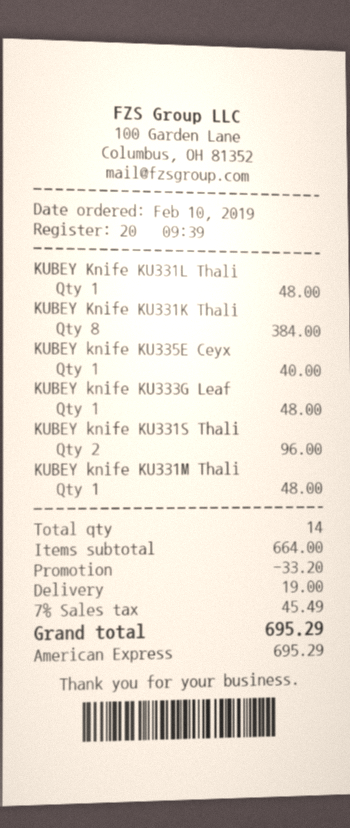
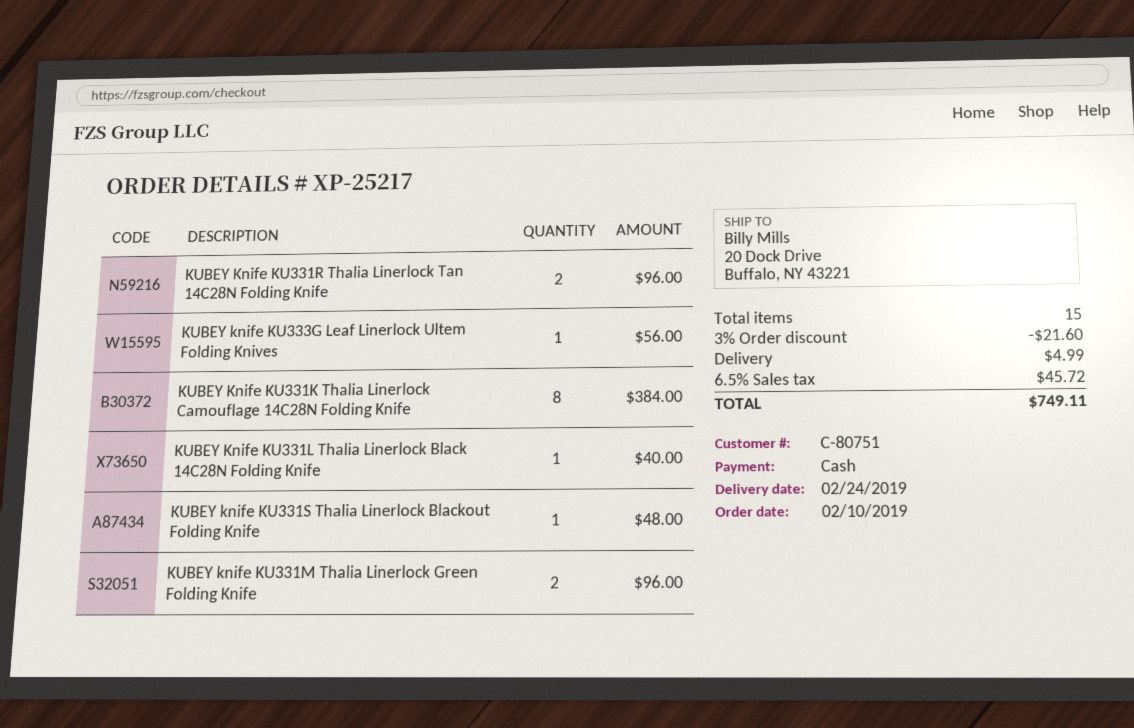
payment method: American Express -> cash
KUBEY Knife KU331L Thali: 1 for 48.00 -> 1 for 40.00
KUBEY knife KU335E Ceyx: 1 for 40.00 -> none
KUBEY knife KU333G Leaf: 1 for 48.00 -> 1 for 56.00
KUBEY knife KU331S Thali: 2 for 96.00 -> 1 for 48.00
KUBEY knife KU331M Thali: 1 for 48.00 -> 2 for 96.00
KUBEY Knife KU331R Thalia Linerlock Tan 14C28N Folding Knife: none -> 2 for 96.00
total quantity: 14 -> 15
discount: 33.20 -> 21.60
shipping: 19.00 -> 4.99
tax: 7% = 45.49 -> 6.5% = 45.72
total: 695.29 -> 749.11

